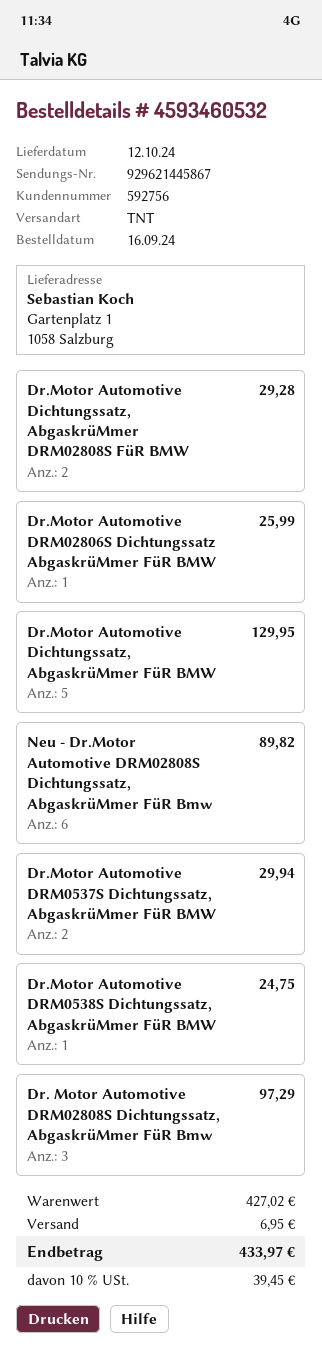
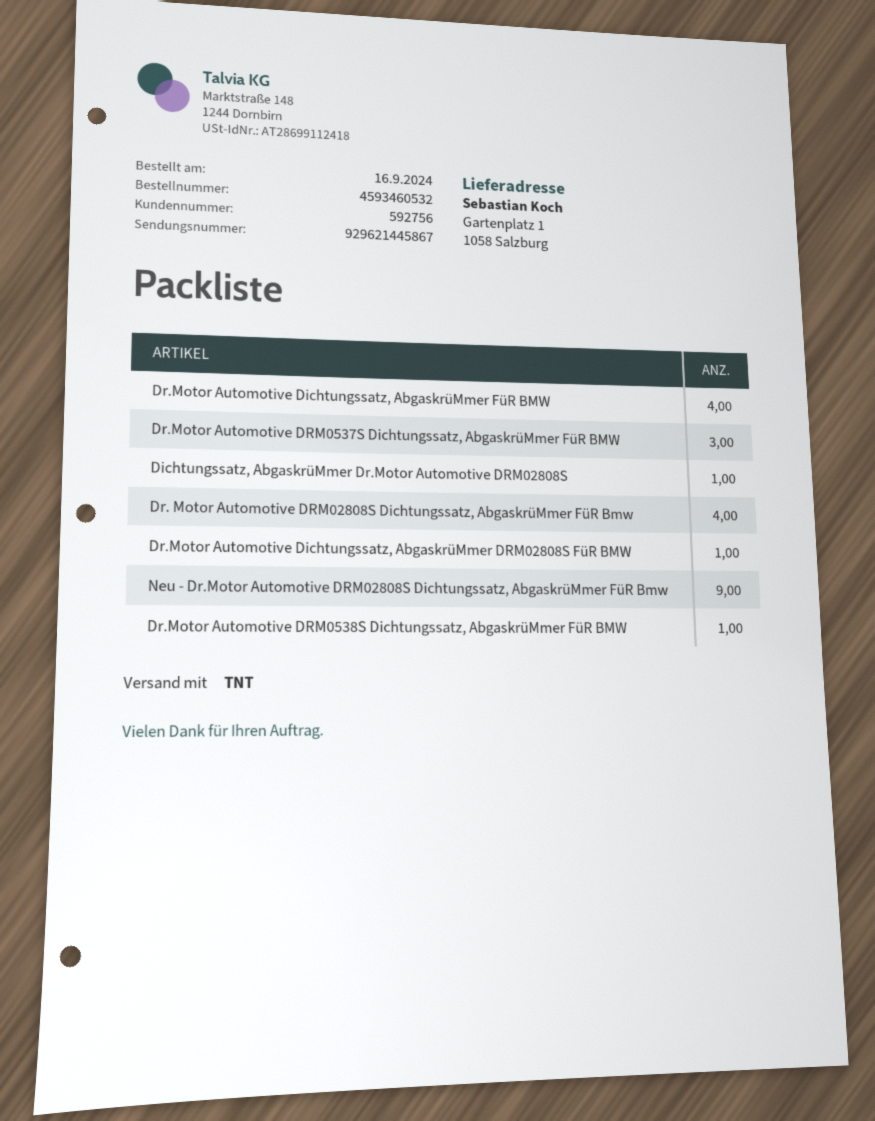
Dr.Motor Automotive Dichtungssatz, AbgaskrüMmer DRM02808S FüR BMW: 2 -> 1
Dr.Motor Automotive DRM02806S Dichtungssatz AbgaskrüMmer FüR BMW: 1 -> none
Dr.Motor Automotive Dichtungssatz, AbgaskrüMmer FüR BMW: 5 -> 4
Neu - Dr.Motor Automotive DRM02808S Dichtungssatz, AbgaskrüMmer FüR Bmw: 6 -> 9
Dr.Motor Automotive DRM0537S Dichtungssatz, AbgaskrüMmer FüR BMW: 2 -> 3
Dr. Motor Automotive DRM02808S Dichtungssatz, AbgaskrüMmer FüR Bmw: 3 -> 4
Dichtungssatz, AbgaskrüMmer Dr.Motor Automotive DRM02808S: none -> 1

